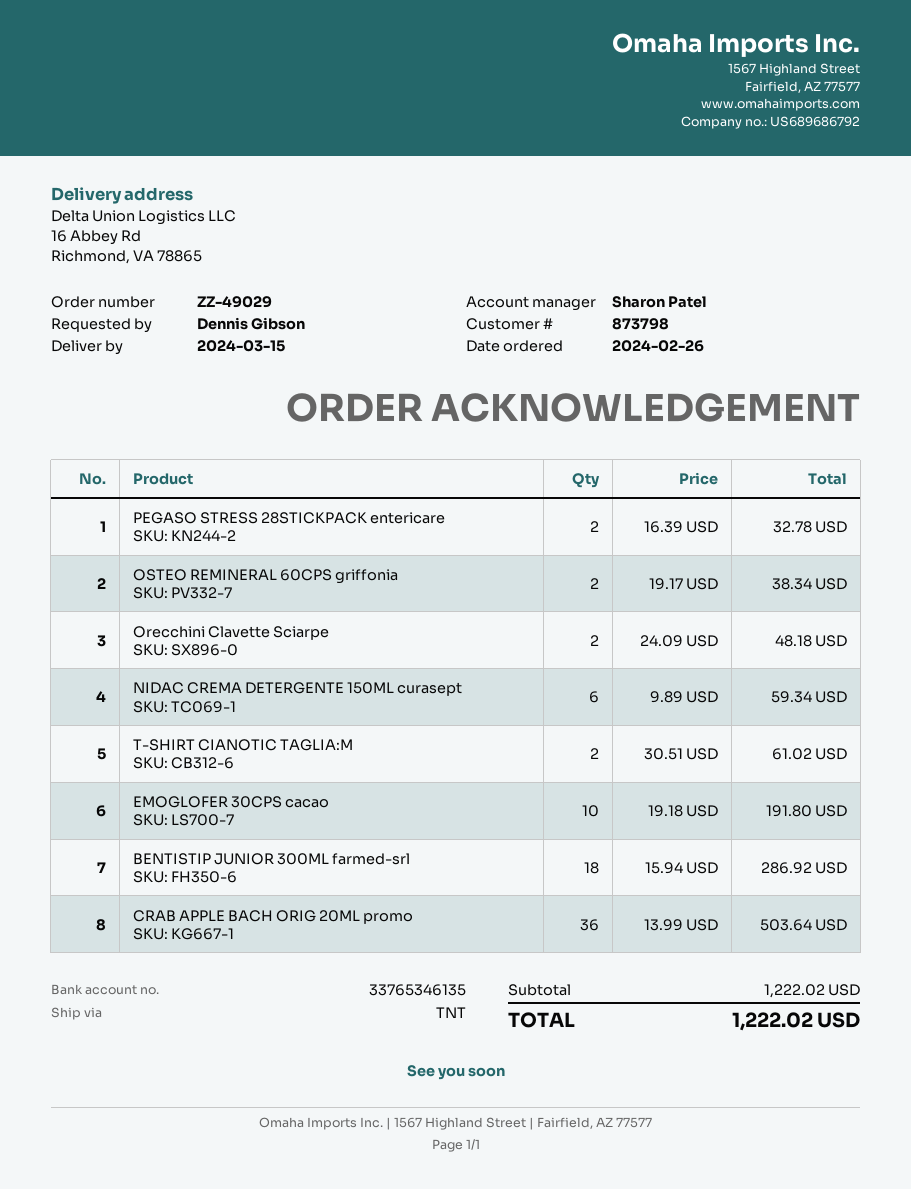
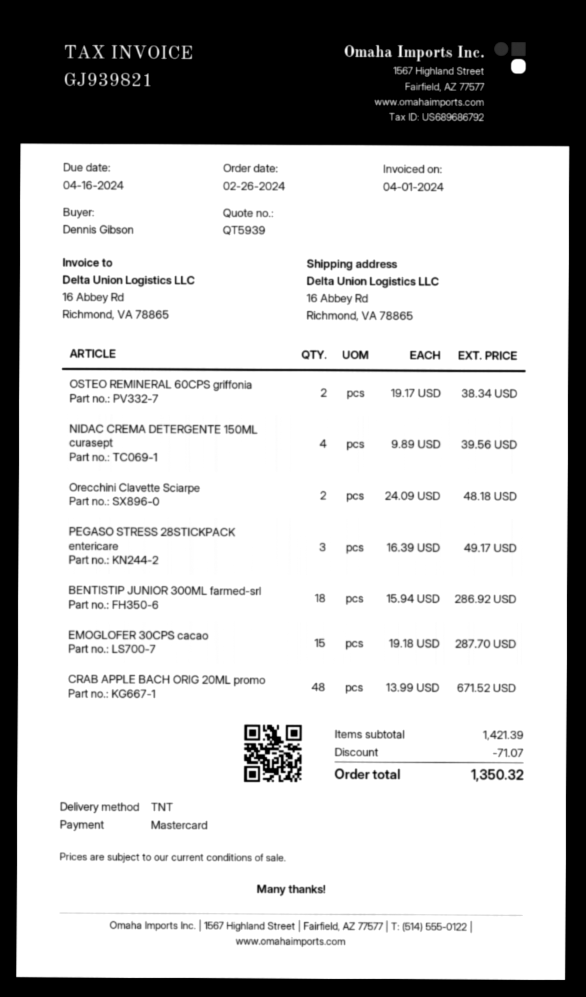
PEGASO STRESS 28STICKPACK entericare: 2 x 16.39 = 32.78 -> 3 x 16.39 = 49.17
NIDAC CREMA DETERGENTE 150ML curasept: 6 x 9.89 = 59.34 -> 4 x 9.89 = 39.56
T-SHIRT CIANOTIC TAGLIA:M: 2 x 30.51 = 61.02 -> none
EMOGLOFER 30CPS cacao: 10 x 19.18 = 191.80 -> 15 x 19.18 = 287.70
CRAB APPLE BACH ORIG 20ML promo: 36 x 13.99 = 503.64 -> 48 x 13.99 = 671.52
subtotal: 1222.02 -> 1421.39
discount: none -> 71.07
total: 1222.02 -> 1350.32

